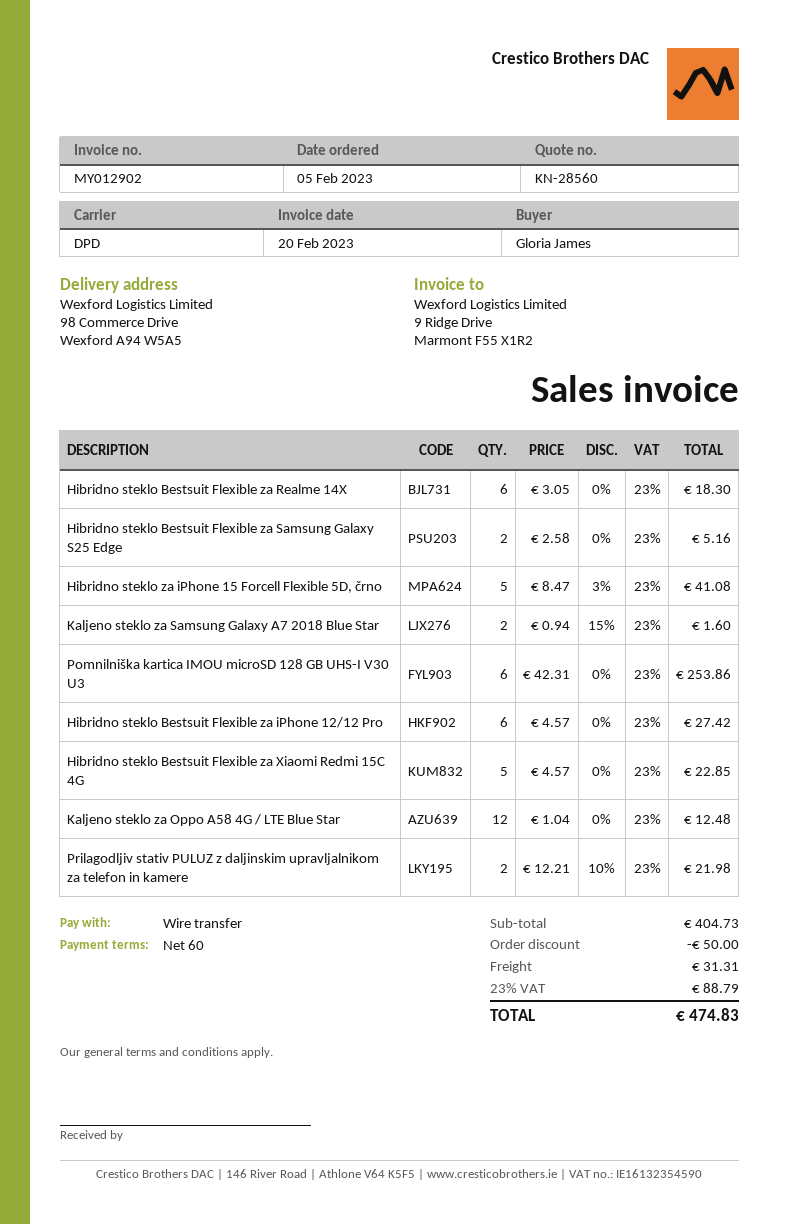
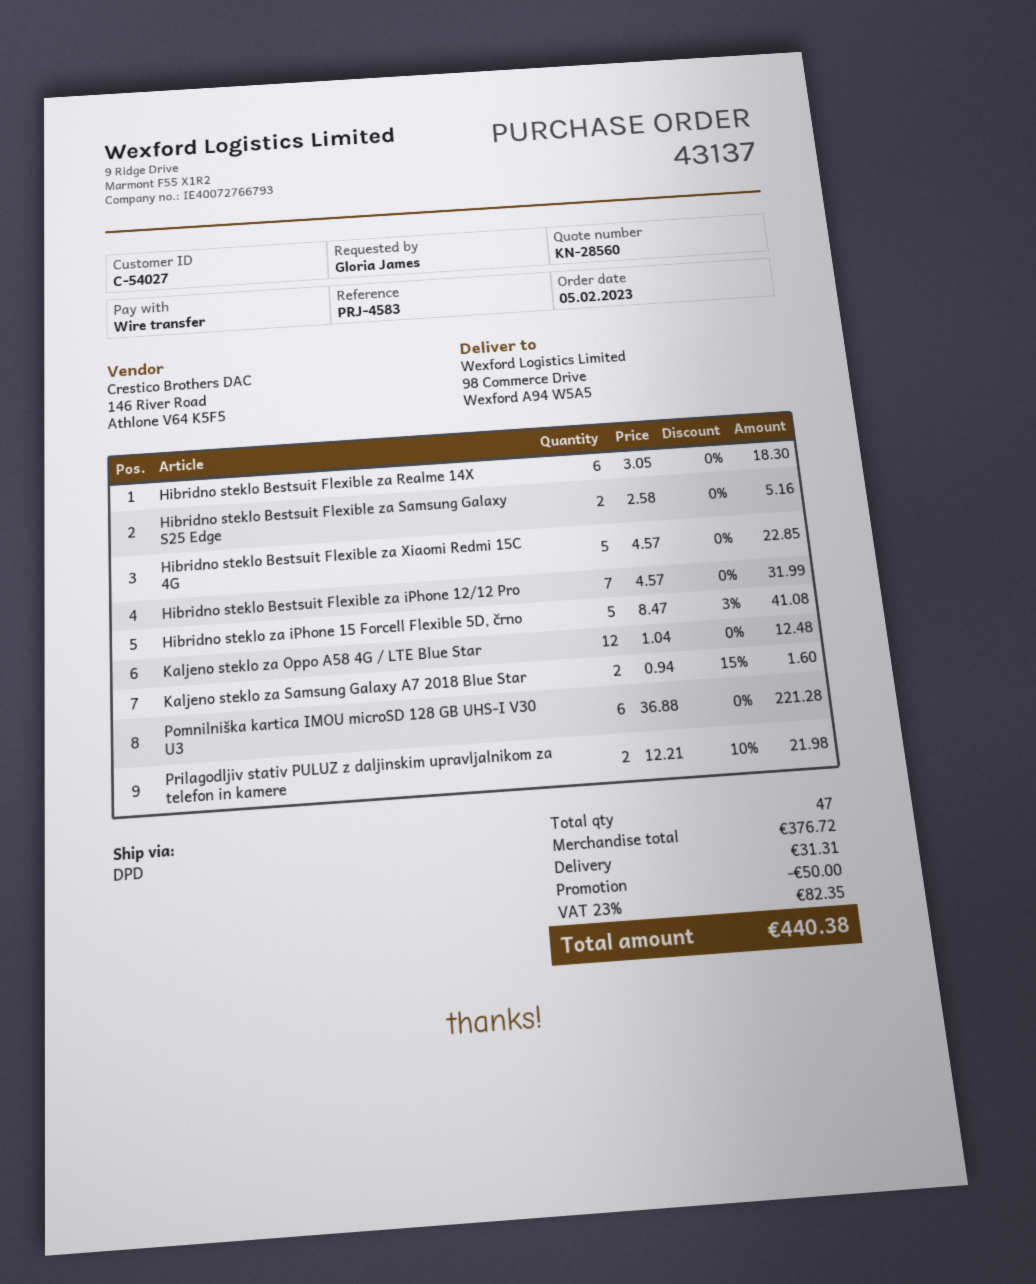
Pomnilniška kartica IMOU microSD 128 GB UHS-I V30 U3: 6 x 42.31 = 253.86 -> 6 x 36.88 = 221.28
Hibridno steklo Bestsuit Flexible za iPhone 12/12 Pro: 6 x 4.57 = 27.42 -> 7 x 4.57 = 31.99
subtotal: 404.73 -> 376.72
tax: 23% = 88.79 -> 23% = 82.35
total: 474.83 -> 440.38

